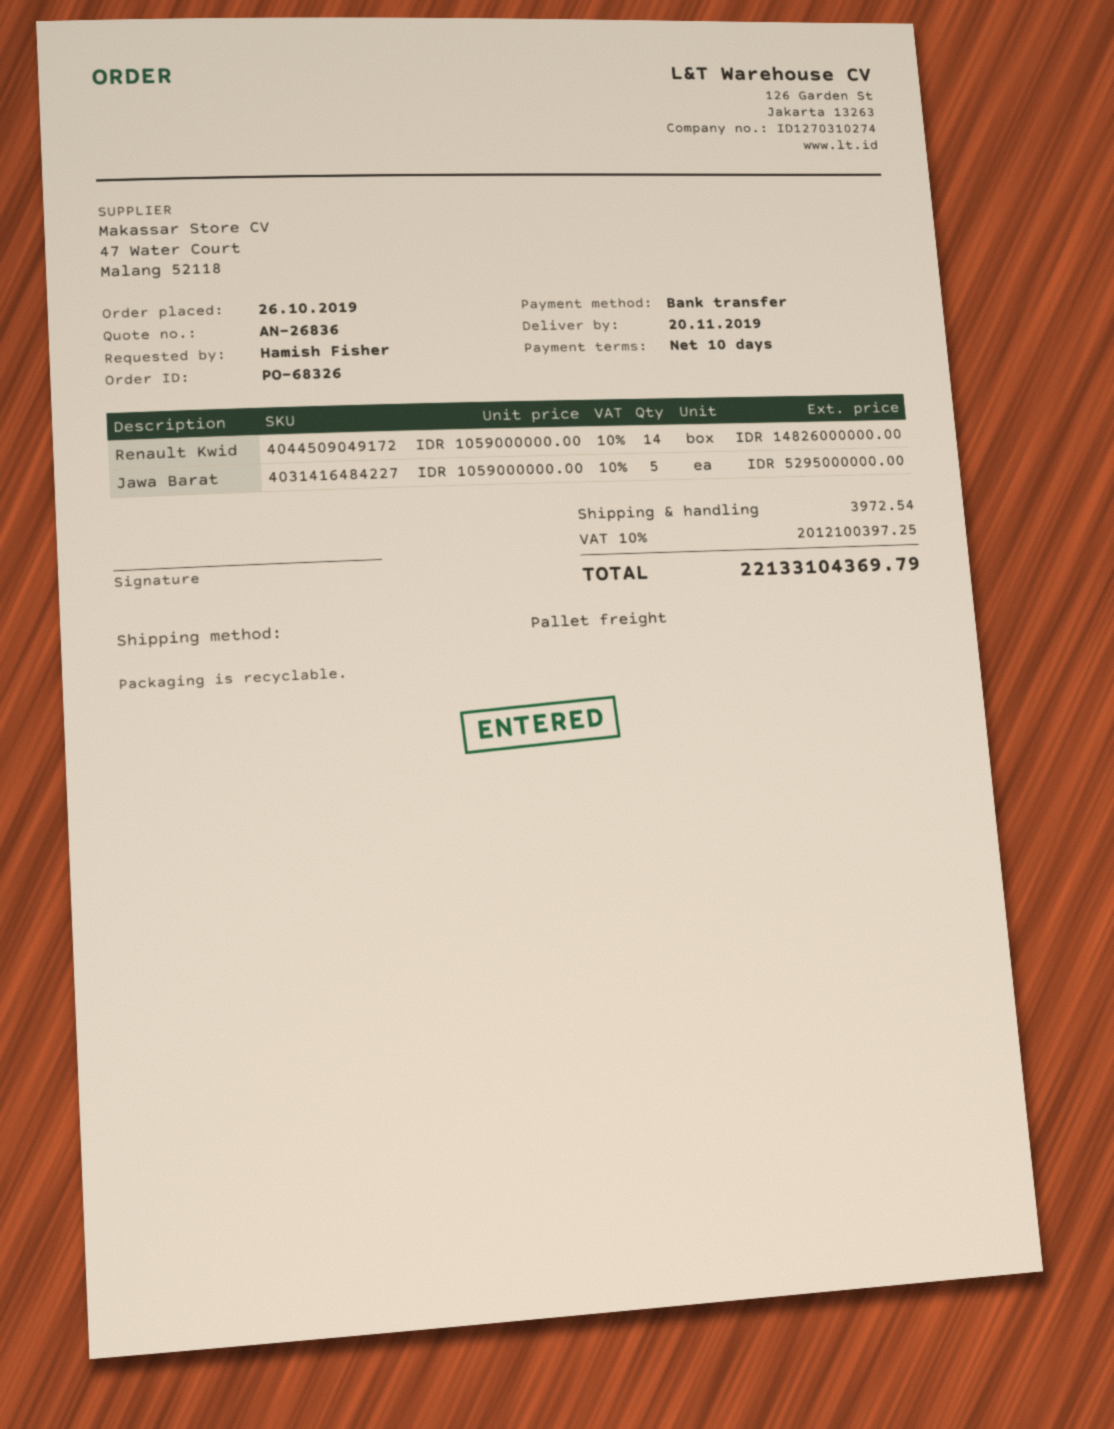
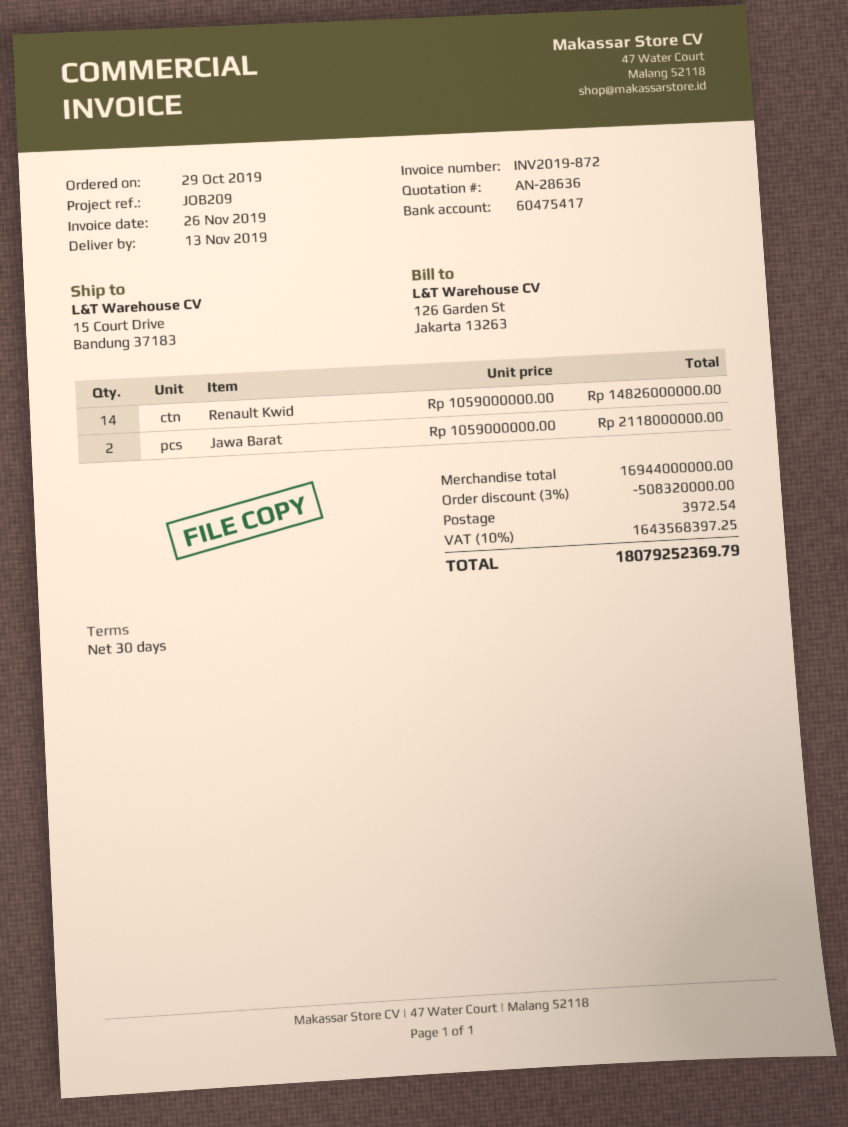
quote number: AN-26836 -> AN-28636
order date: 2019-10-26 -> 2019-10-29
delivery date: 2019-11-20 -> 2019-11-13
payment terms: 10 days -> 30 days
Jawa Barat: 5 x 1059000000.00 = 5295000000.00 -> 2 x 1059000000.00 = 2118000000.00
discount: none -> 3% = 508320000.00
tax: 10% = 2012100397.25 -> 10% = 1643568397.25
total: 22133104369.79 -> 18079252369.79

